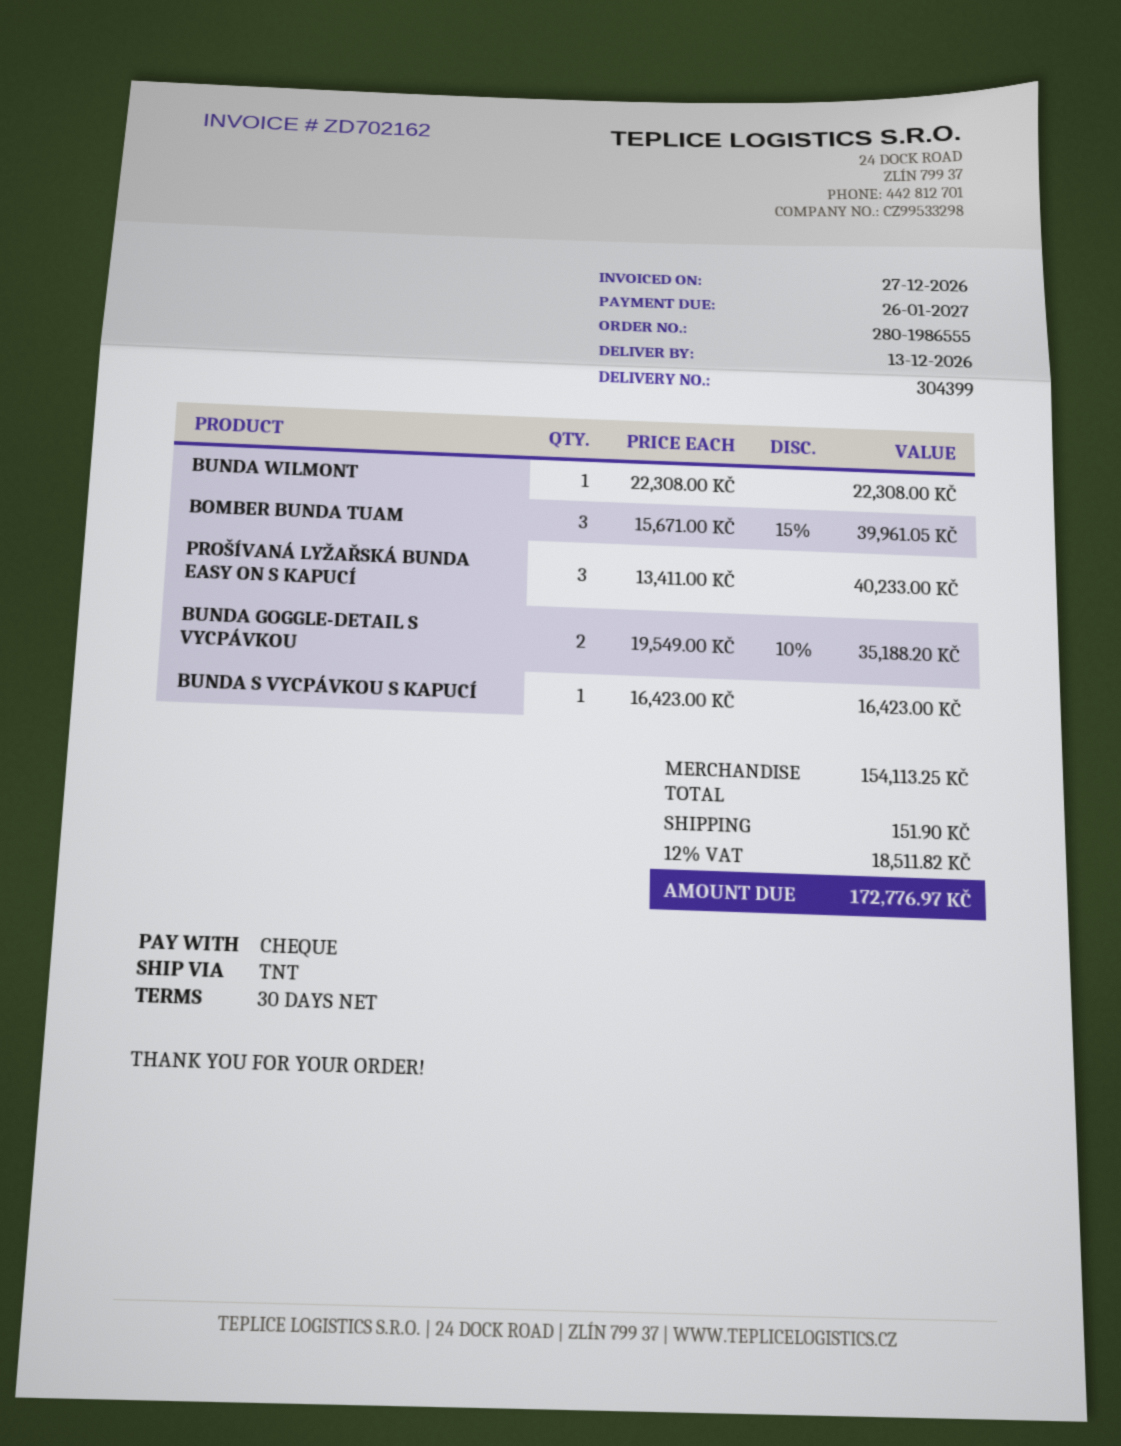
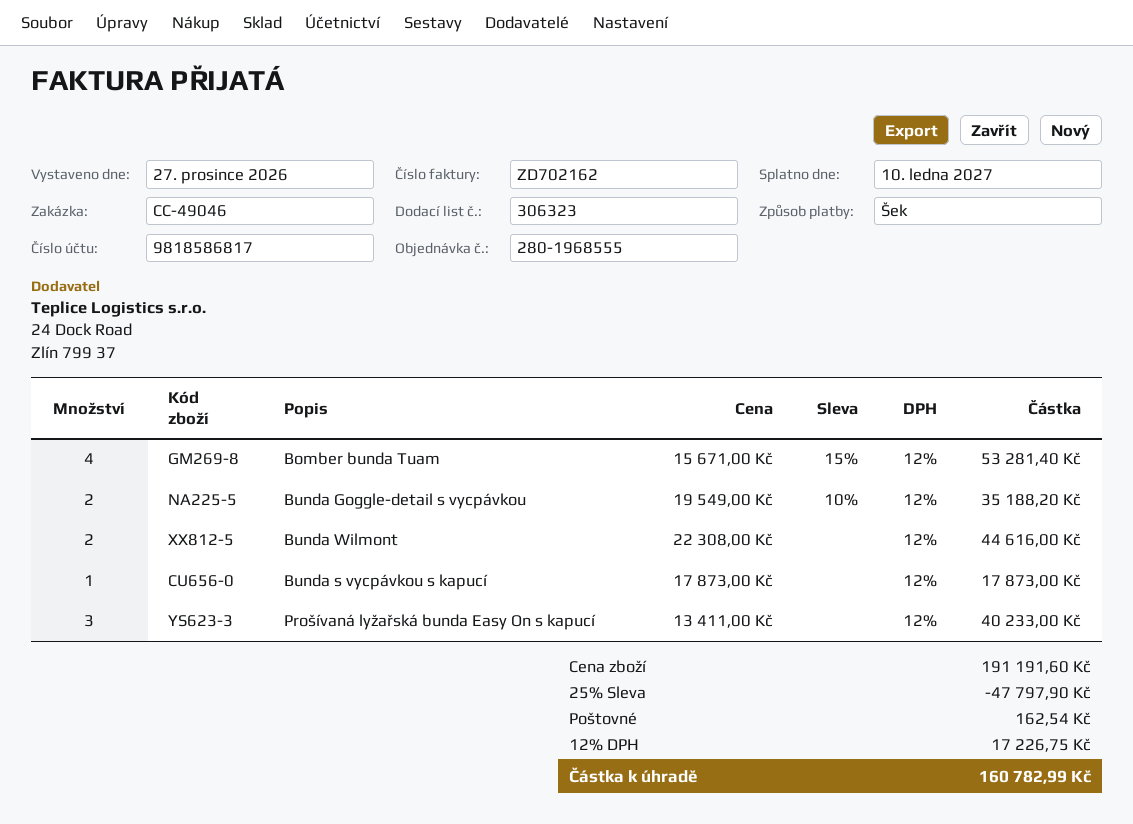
order number: 280-1986555 -> 280-1968555
delivery note number: 304399 -> 306323
due date: 2027-01-26 -> 2027-01-10
BUNDA WILMONT: 1 x 22308.00 = 22308.00 -> 2 x 22308.00 = 44616.00
BOMBER BUNDA TUAM: 3 x 15671.00 - 15% = 39961.05 -> 4 x 15671.00 - 15% = 53281.40
BUNDA S VYCPÁVKOU S KAPUCÍ: 1 x 16423.00 = 16423.00 -> 1 x 17873.00 = 17873.00
subtotal: 154113.25 -> 191191.60
discount: none -> 25% = 47797.90
shipping: 151.90 -> 162.54
tax: 12% = 18511.82 -> 12% = 17226.75
total: 172776.97 -> 160782.99

